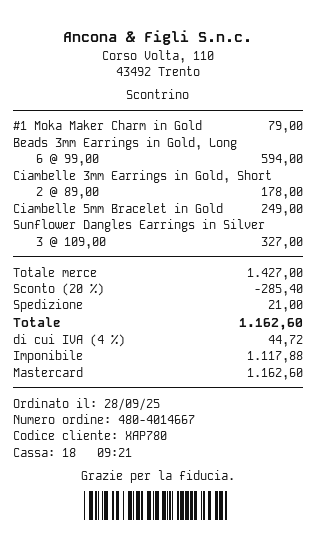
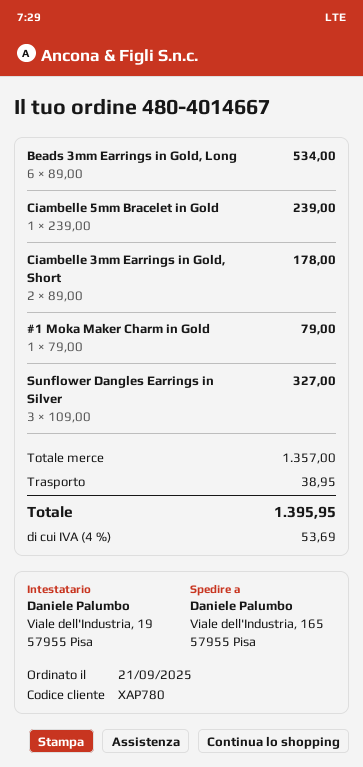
order date: 2025-09-28 -> 2025-09-21
Beads 3mm Earrings in Gold, Long: 6 x 99.00 = 594.00 -> 6 x 89.00 = 534.00
Ciambelle 5mm Bracelet in Gold: 1 x 249.00 = 249.00 -> 1 x 239.00 = 239.00
subtotal: 1427.00 -> 1357.00
discount: 20% = 285.40 -> none
shipping: 21.00 -> 38.95
tax: 4% = 44.72 -> 4% = 53.69
total: 1162.60 -> 1395.95

